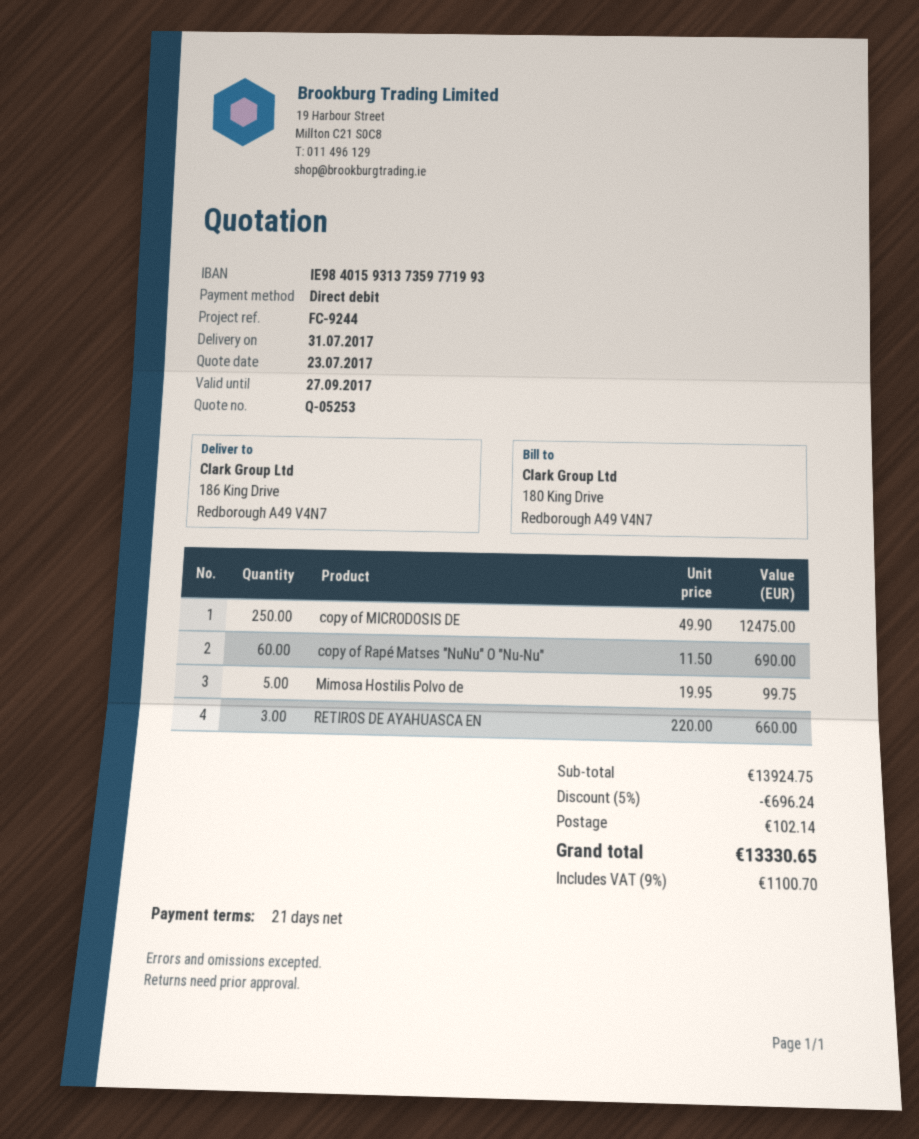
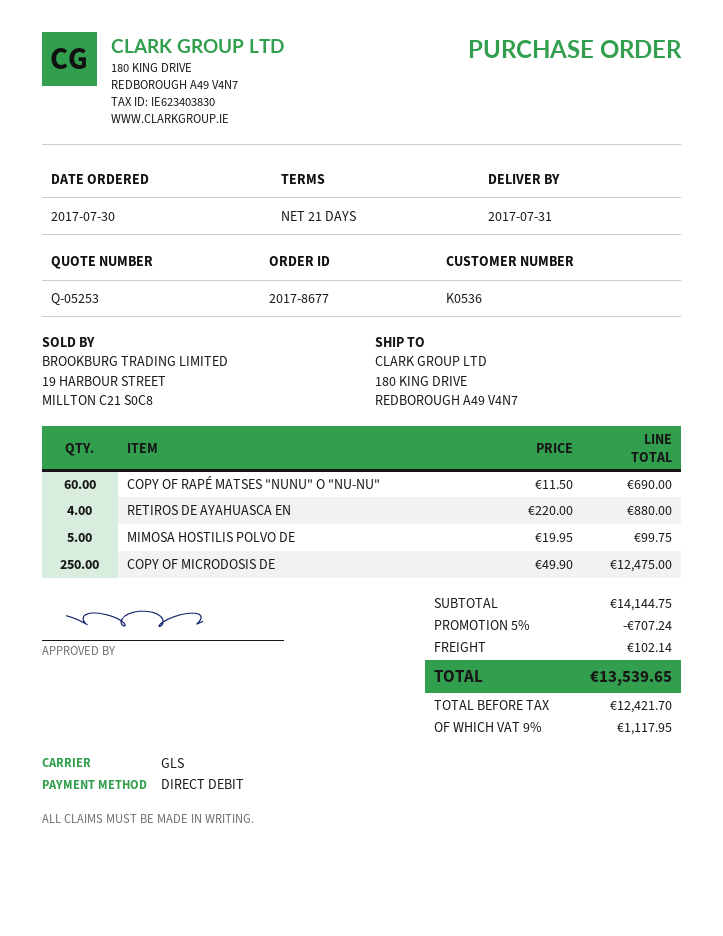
ship to: 186 King Drive, Redborough A49 V4N7 -> 180 KING DRIVE, REDBOROUGH A49 V4N7
RETIROS DE AYAHUASCA EN: 3 x 220.00 = 660.00 -> 4 x 220.00 = 880.00
subtotal: 13924.75 -> 14144.75
discount: 5% = 696.24 -> 5% = 707.24
tax: 9% = 1100.70 -> 9% = 1117.95
total: 13330.65 -> 13539.65

